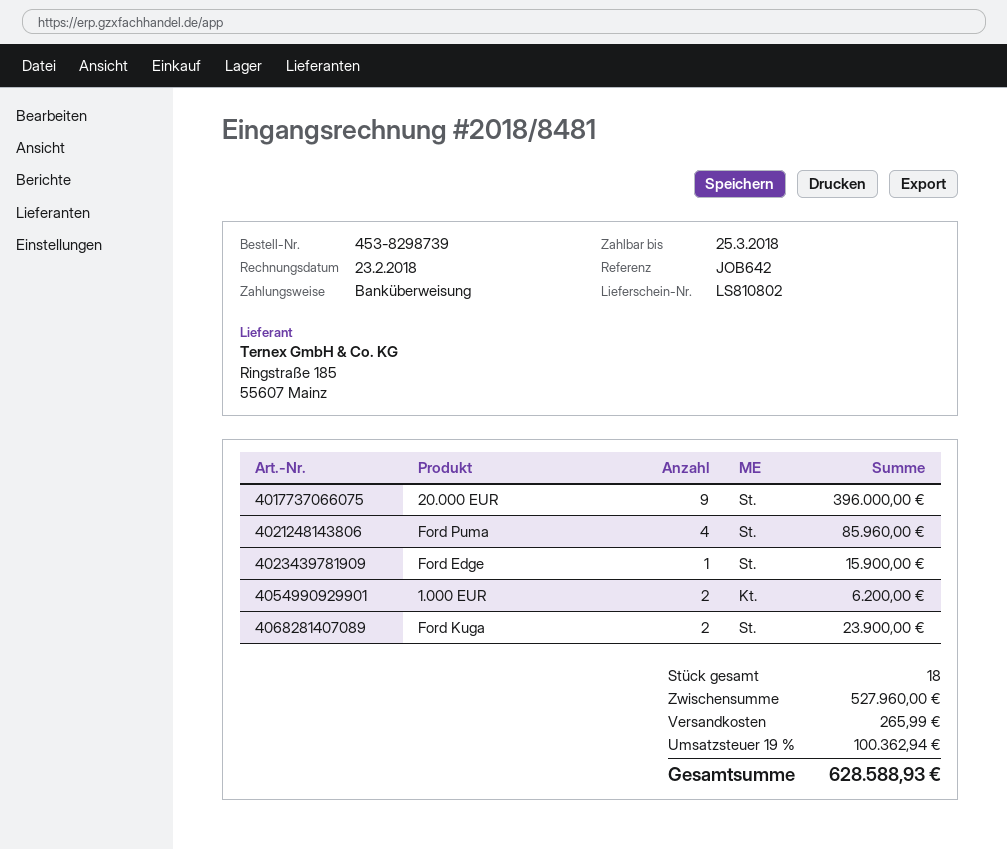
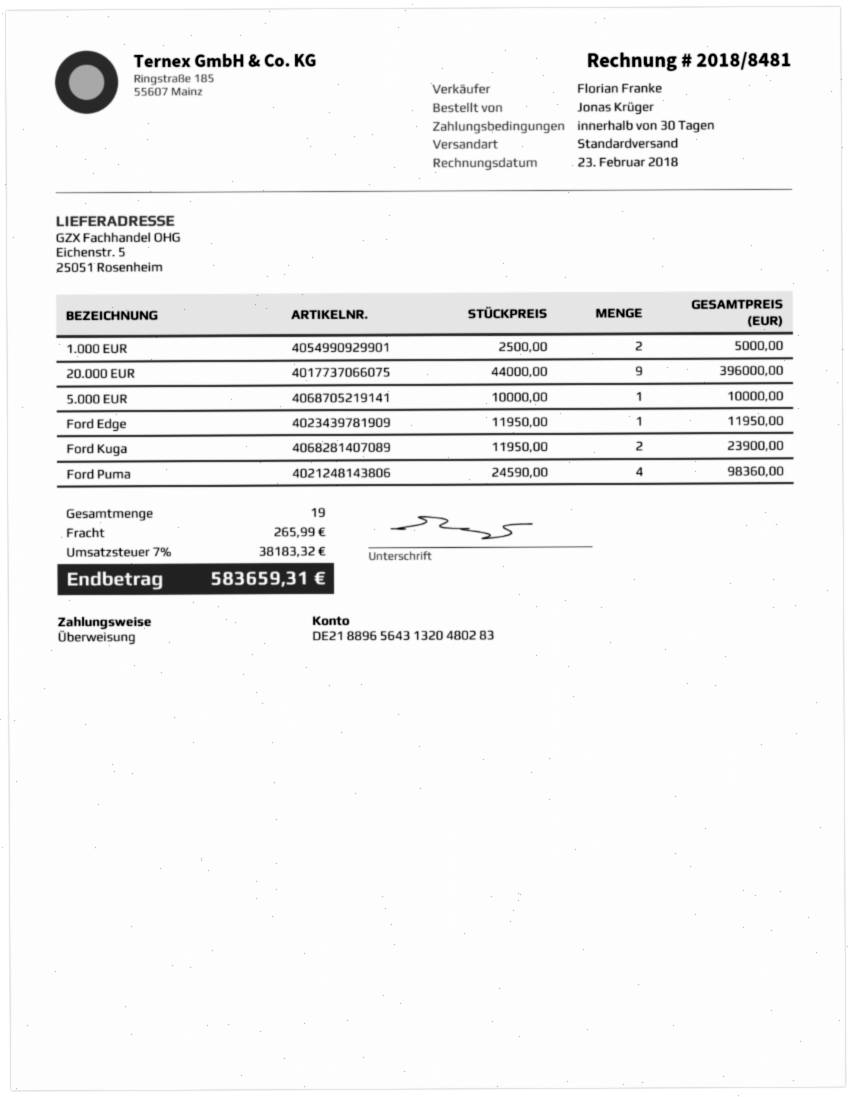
Ford Puma: 4 for 85960.00 -> 4 for 98360.00
Ford Edge: 1 for 15900.00 -> 1 for 11950.00
1.000 EUR: 2 for 6200.00 -> 2 for 5000.00
5.000 EUR: none -> 1 for 10000.00
total quantity: 18 -> 19
tax: 19% = 100362.94 -> 7% = 38183.32
total: 628588.93 -> 583659.31

